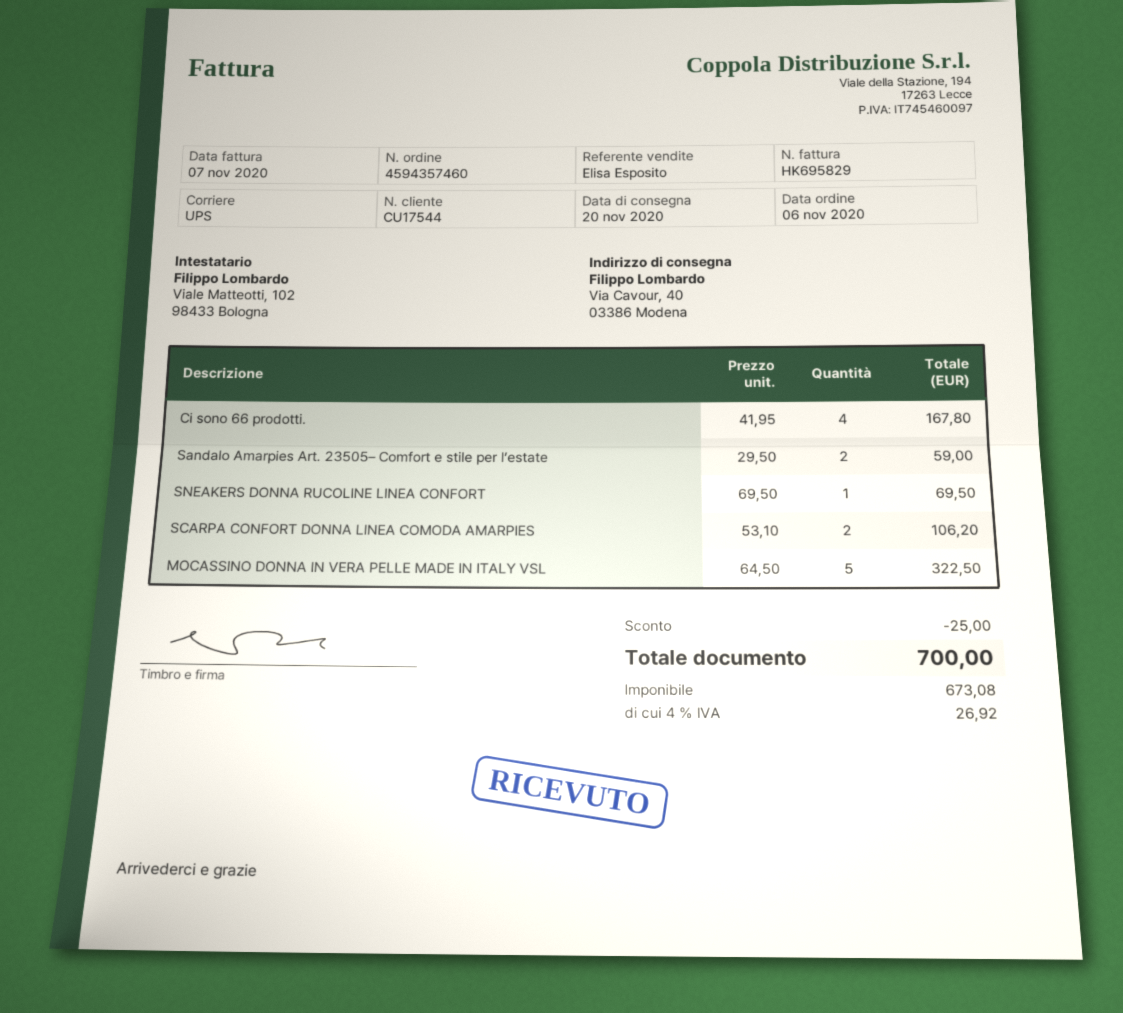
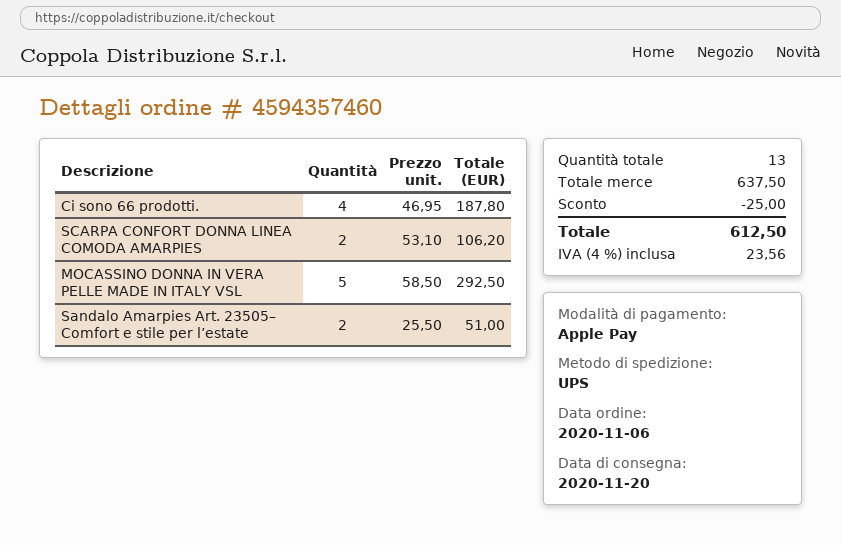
Ci sono 66 prodotti.: 4 x 41.95 = 167.80 -> 4 x 46.95 = 187.80
Sandalo Amarpies Art. 23505– Comfort e stile per l’estate: 2 x 29.50 = 59.00 -> 2 x 25.50 = 51.00
SNEAKERS DONNA RUCOLINE LINEA CONFORT: 1 x 69.50 = 69.50 -> none
MOCASSINO DONNA IN VERA PELLE MADE IN ITALY VSL: 5 x 64.50 = 322.50 -> 5 x 58.50 = 292.50
tax: 4% = 26.92 -> 4% = 23.56
total: 700.00 -> 612.50

